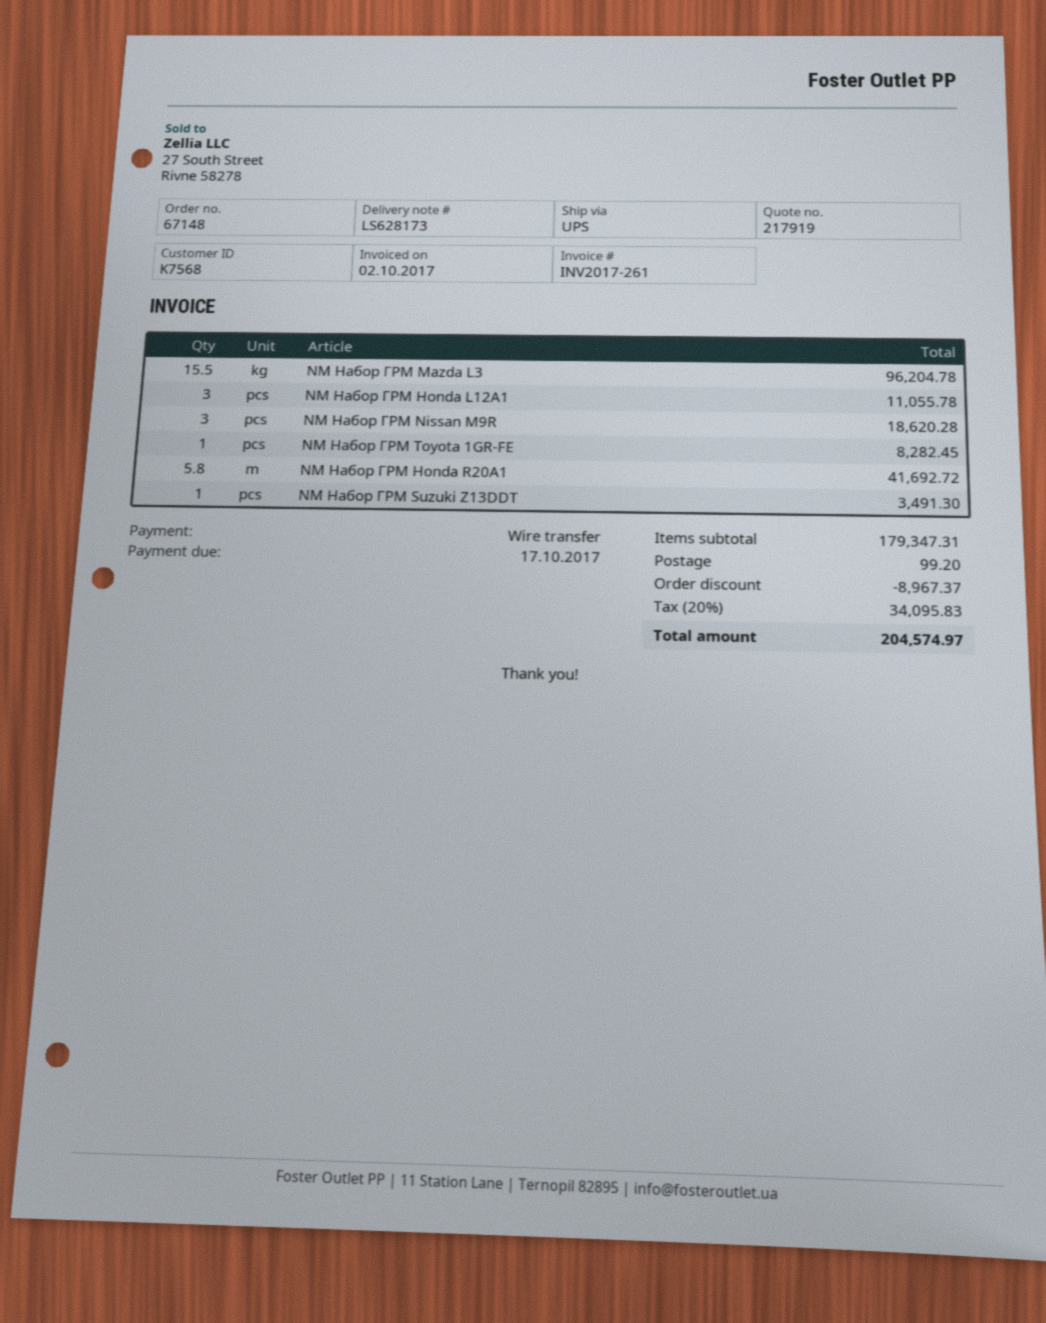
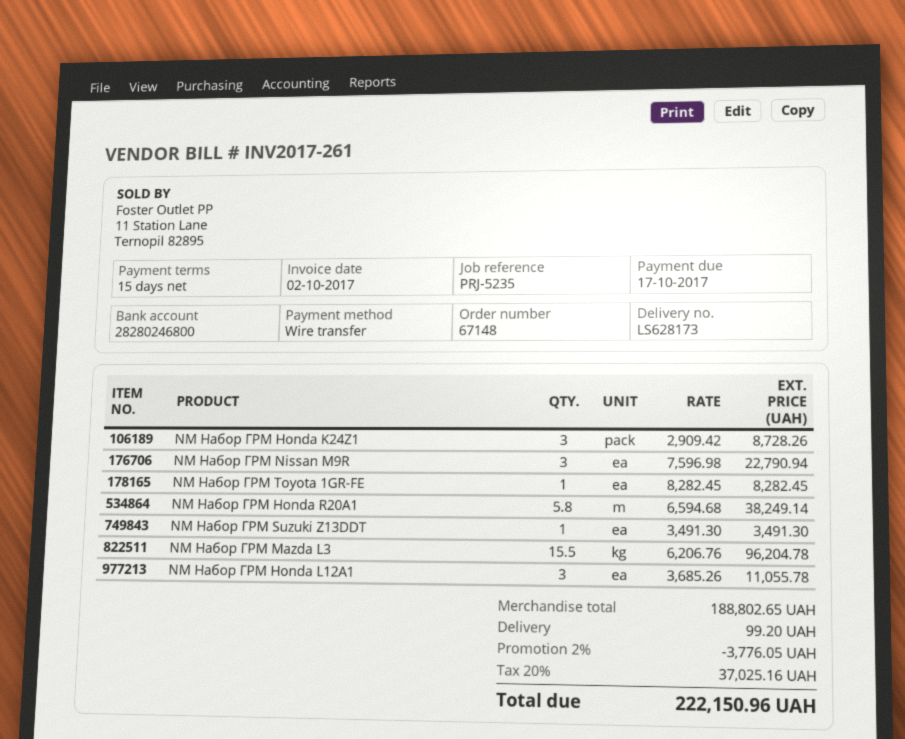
NM Набор ГРМ Nissan M9R: 3 for 18620.28 -> 3 for 22790.94
NM Набор ГРМ Honda R20A1: 5.8 for 41692.72 -> 5.8 for 38249.14
NM Набор ГРМ Honda K24Z1: none -> 3 for 8728.26
subtotal: 179347.31 -> 188802.65
discount: 8967.37 -> 3776.05
tax: 20% = 34095.83 -> 20% = 37025.16
total: 204574.97 -> 222150.96

